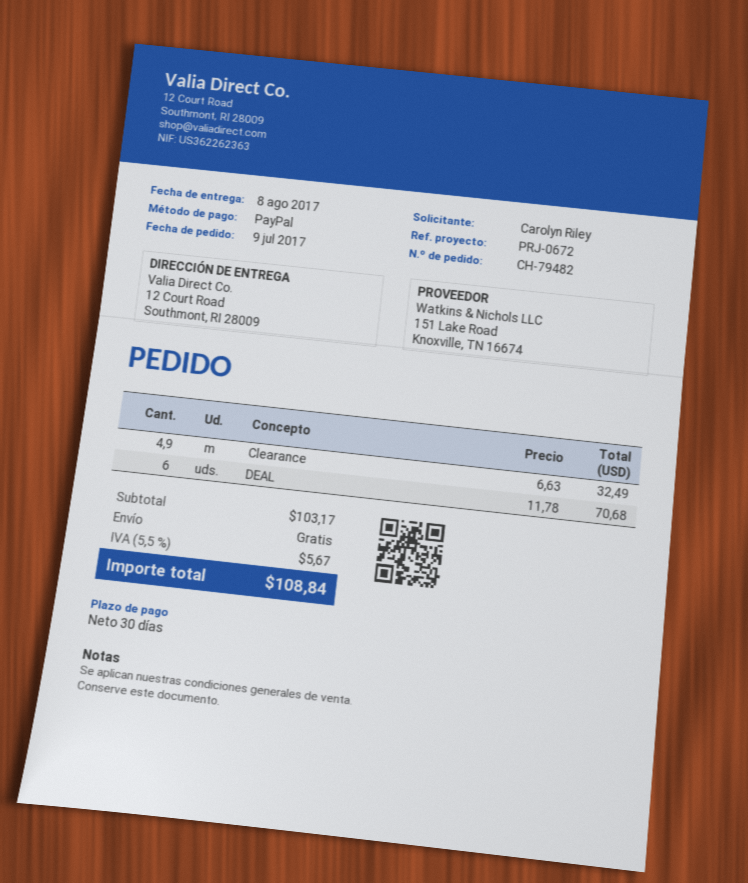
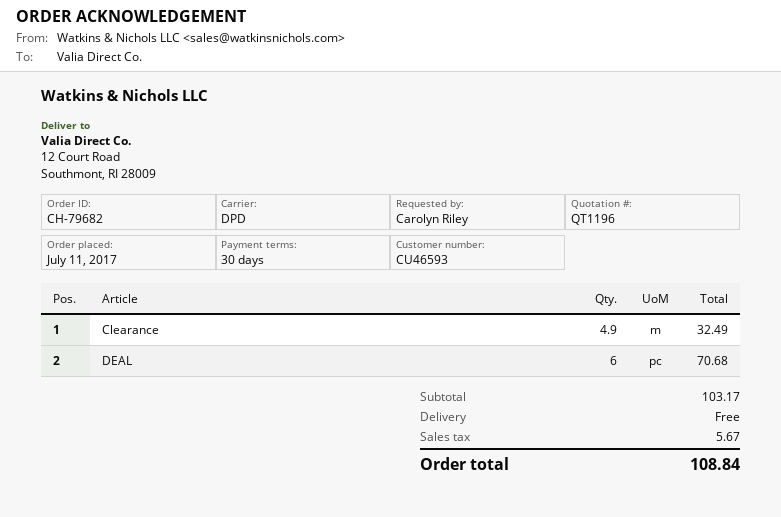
order number: CH-79482 -> CH-79682
order date: 2017-07-09 -> 2017-07-11

